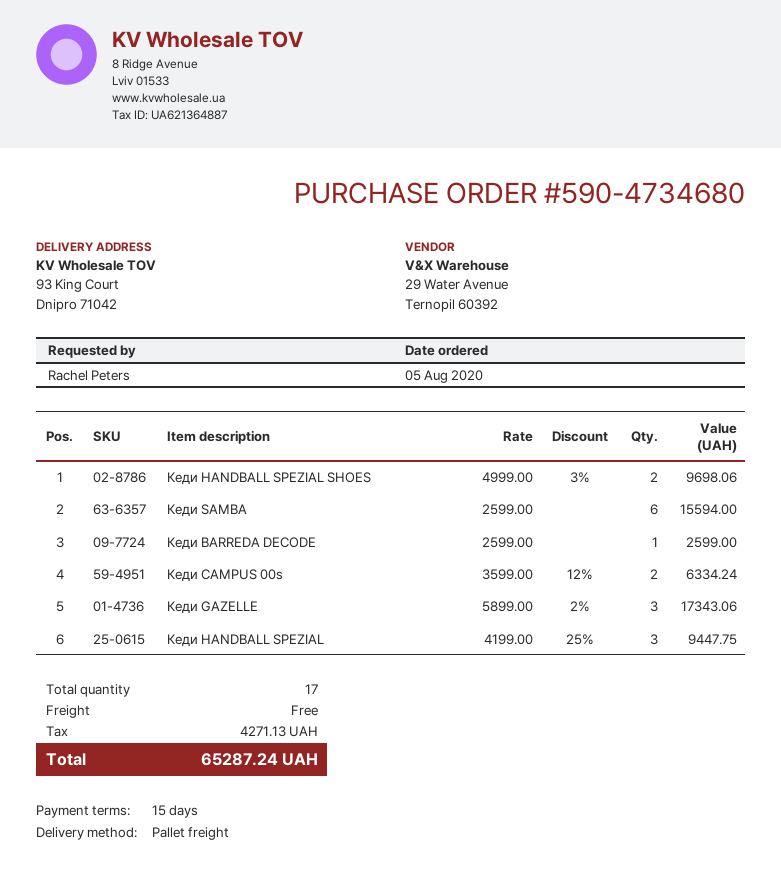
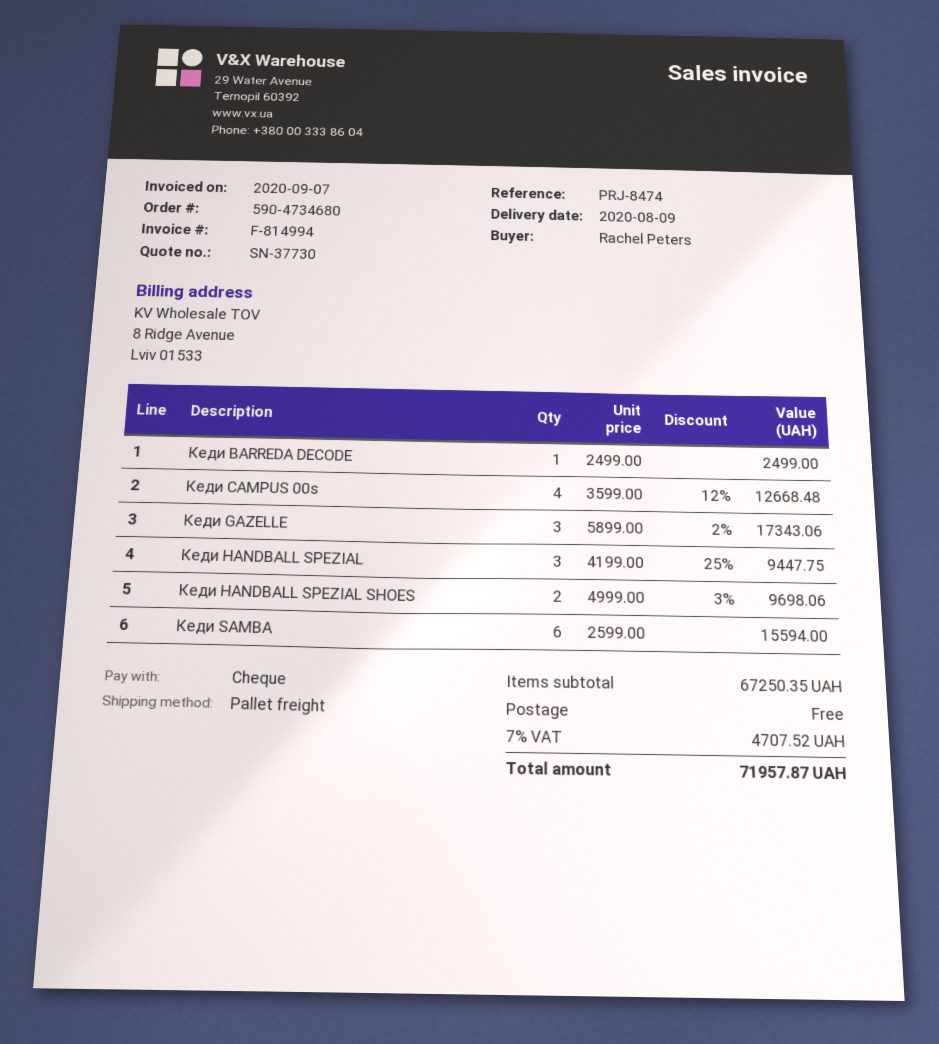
Кеди BARREDA DECODE: 1 x 2599.00 = 2599.00 -> 1 x 2499.00 = 2499.00
Кеди CAMPUS 00s: 2 x 3599.00 - 12% = 6334.24 -> 4 x 3599.00 - 12% = 12668.48
tax: 4271.13 -> 4707.52
total: 65287.24 -> 71957.87

